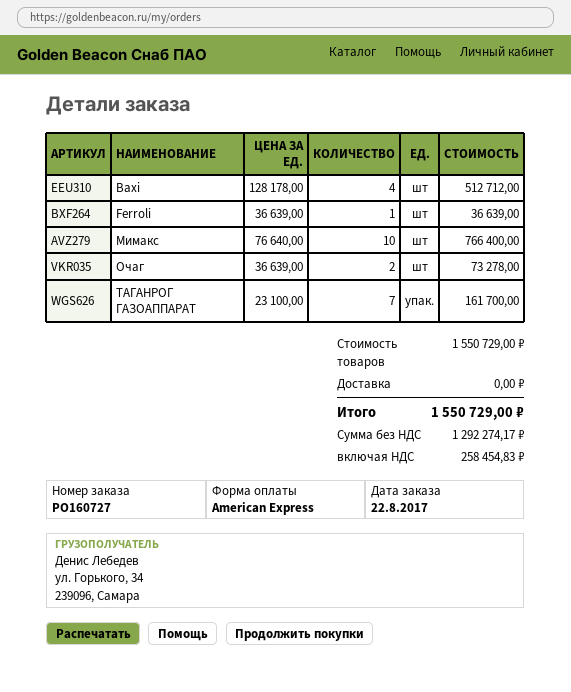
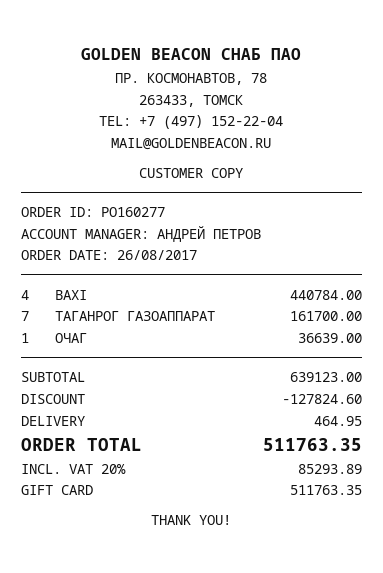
order number: PO160727 -> PO160277
order date: 2017-08-22 -> 2017-08-26
payment method: American Express -> gift card
Baxi: 4 for 512712.00 -> 4 for 440784.00
Ferroli: 1 for 36639.00 -> none
Мимакс: 10 for 766400.00 -> none
Очаг: 2 for 73278.00 -> 1 for 36639.00
subtotal: 1550729.00 -> 639123.00
discount: none -> 127824.60
shipping: 0.00 -> 464.95
tax: 258454.83 -> 85293.89
total: 1550729.00 -> 511763.35

